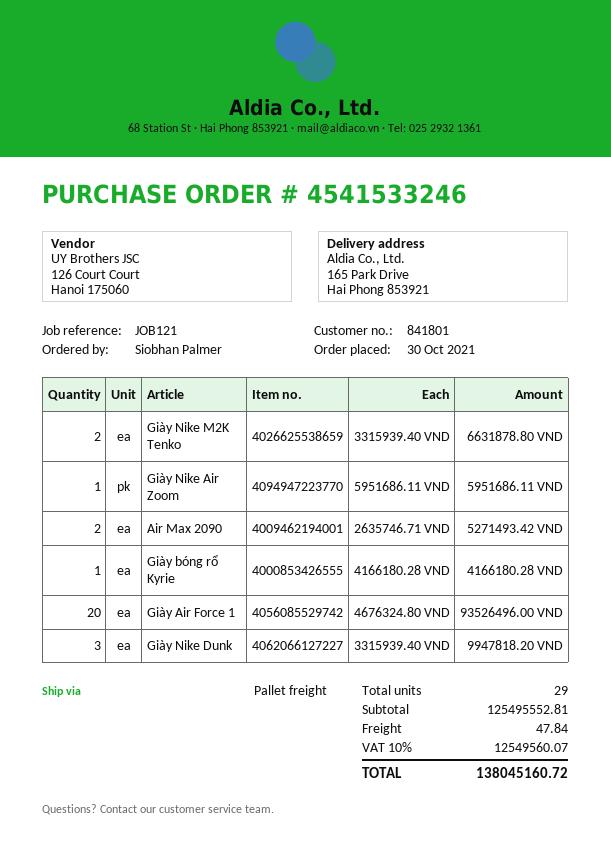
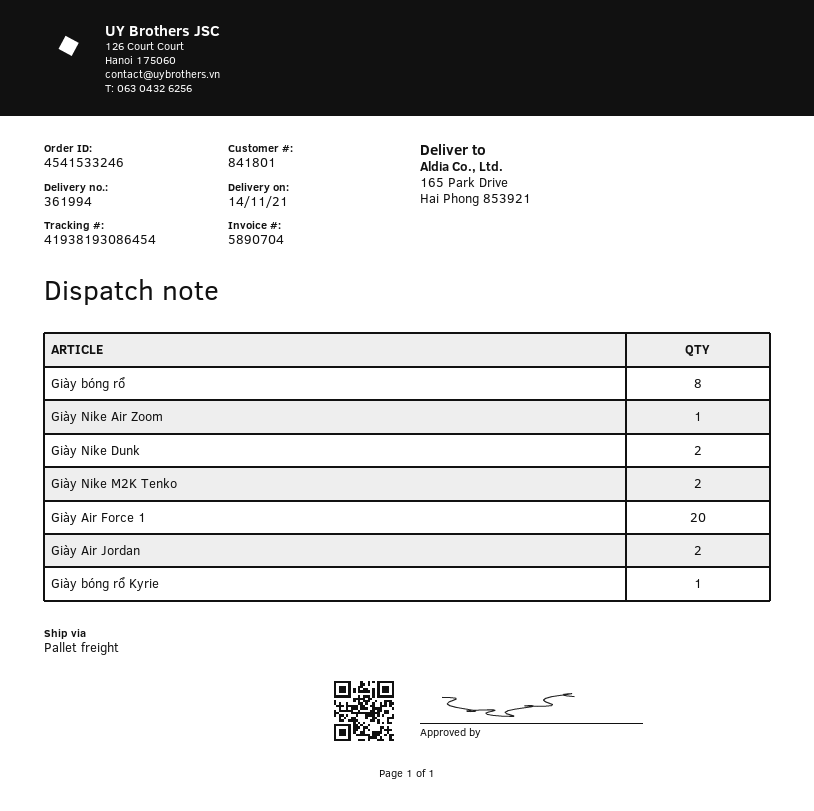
Air Max 2090: 2 -> none
Giày Nike Dunk: 3 -> 2
Giày bóng rổ: none -> 8
Giày Air Jordan: none -> 2

